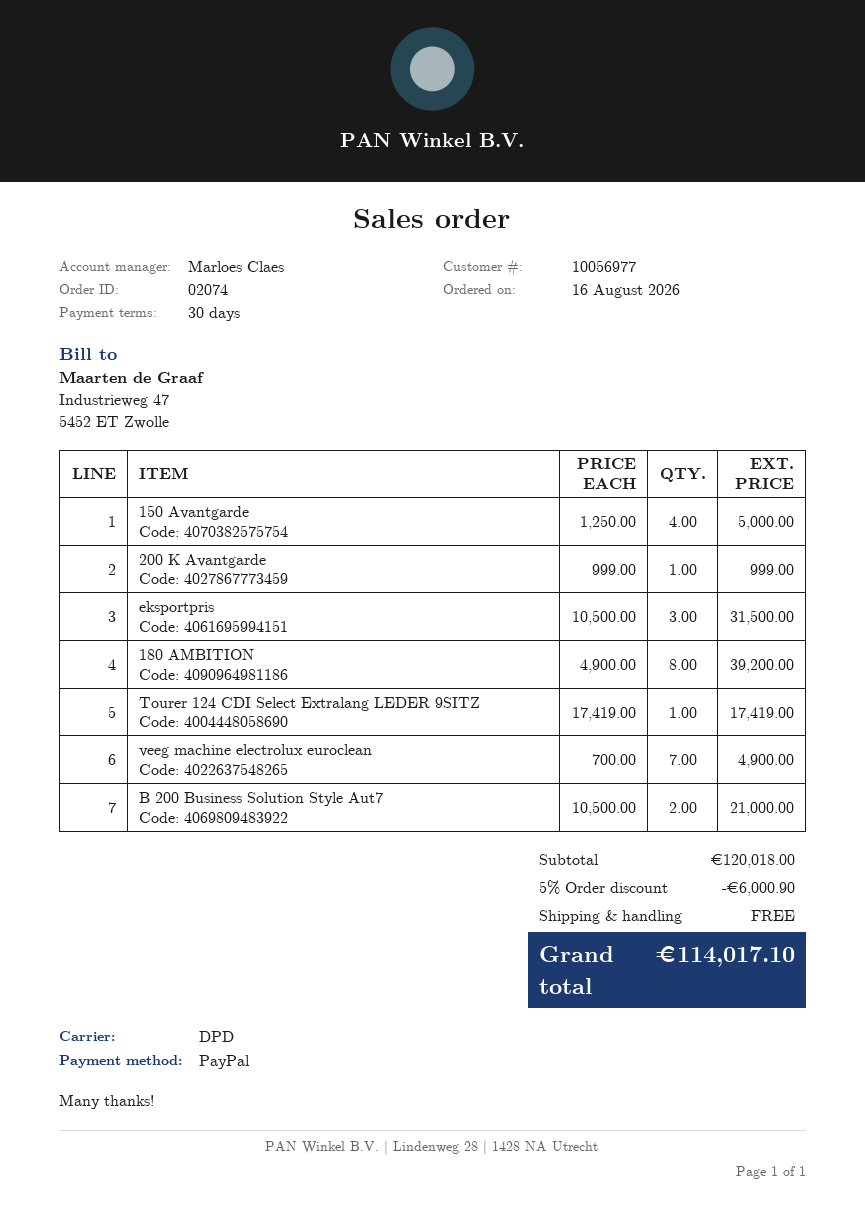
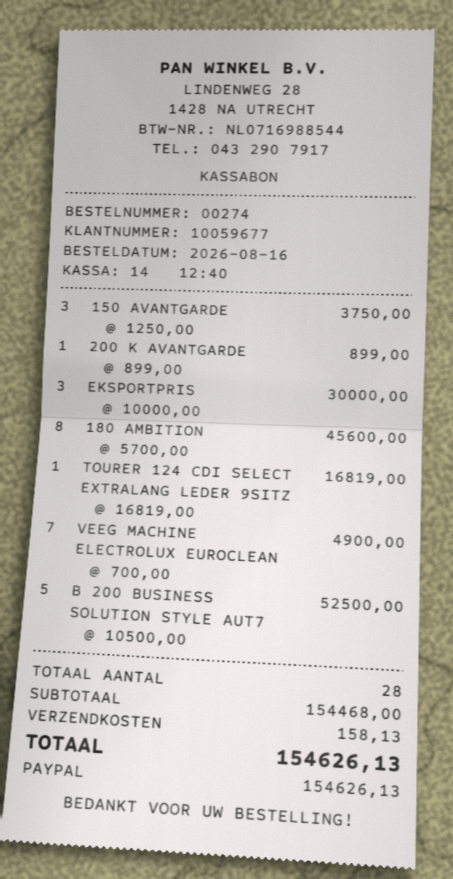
order number: 02074 -> 00274
customer number: 10056977 -> 10059677
150 Avantgarde: 4 x 1250.00 = 5000.00 -> 3 x 1250.00 = 3750.00
200 K Avantgarde: 1 x 999.00 = 999.00 -> 1 x 899.00 = 899.00
eksportpris: 3 x 10500.00 = 31500.00 -> 3 x 10000.00 = 30000.00
180 AMBITION: 8 x 4900.00 = 39200.00 -> 8 x 5700.00 = 45600.00
Tourer 124 CDI Select Extralang LEDER 9SITZ: 1 x 17419.00 = 17419.00 -> 1 x 16819.00 = 16819.00
B 200 Business Solution Style Aut7: 2 x 10500.00 = 21000.00 -> 5 x 10500.00 = 52500.00
subtotal: 120018.00 -> 154468.00
discount: 5% = 6000.90 -> none
shipping: 0.00 -> 158.13
total: 114017.10 -> 154626.13

